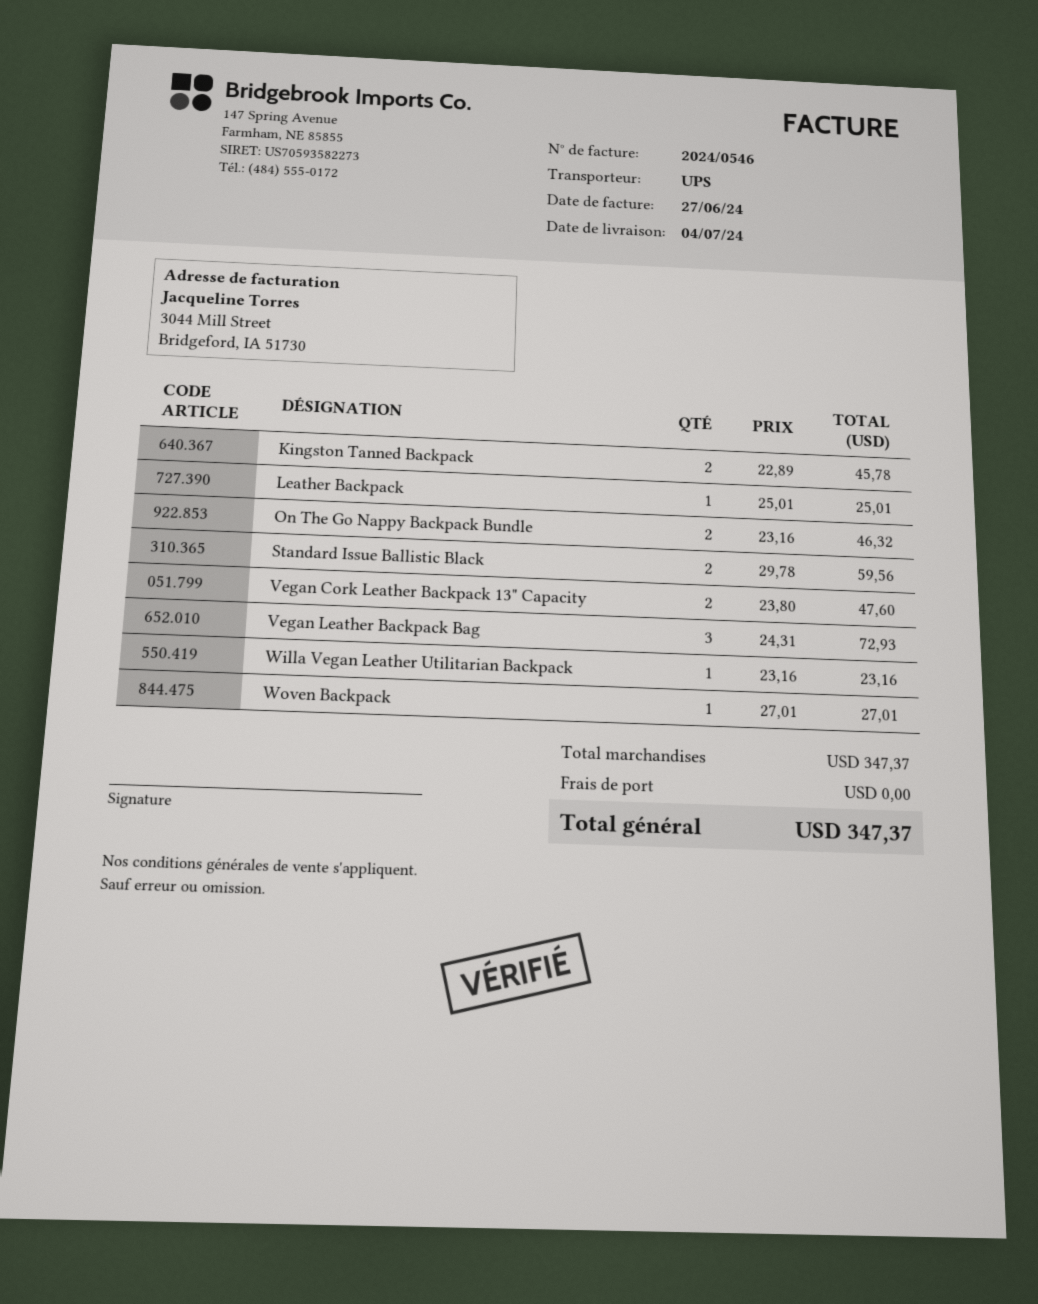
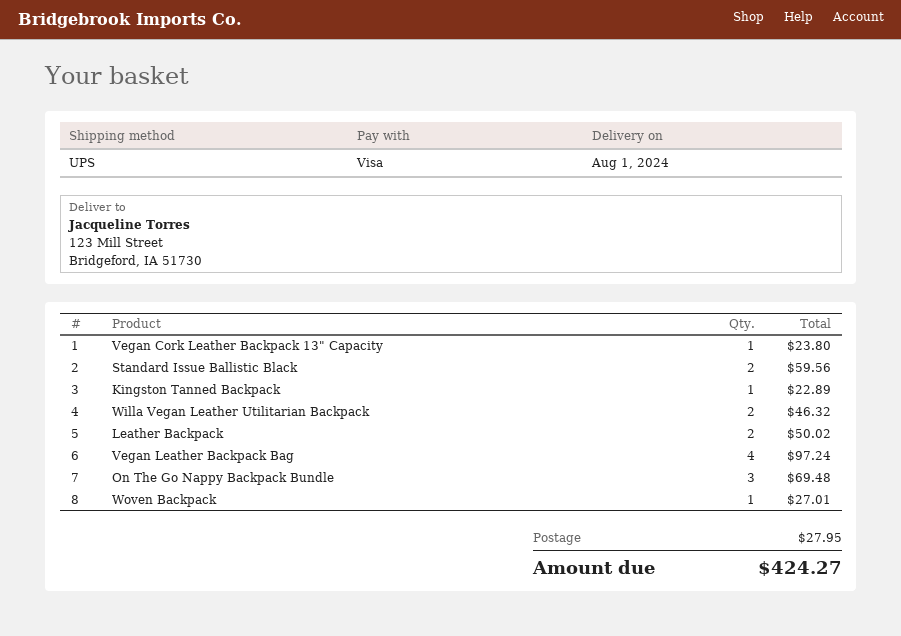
delivery date: 2024-07-04 -> 2024-08-01
Kingston Tanned Backpack: 2 for 45.78 -> 1 for 22.89
Leather Backpack: 1 for 25.01 -> 2 for 50.02
On The Go Nappy Backpack Bundle: 2 for 46.32 -> 3 for 69.48
Vegan Cork Leather Backpack 13" Capacity: 2 for 47.60 -> 1 for 23.80
Vegan Leather Backpack Bag: 3 for 72.93 -> 4 for 97.24
Willa Vegan Leather Utilitarian Backpack: 1 for 23.16 -> 2 for 46.32
shipping: 0.00 -> 27.95
total: 347.37 -> 424.27

